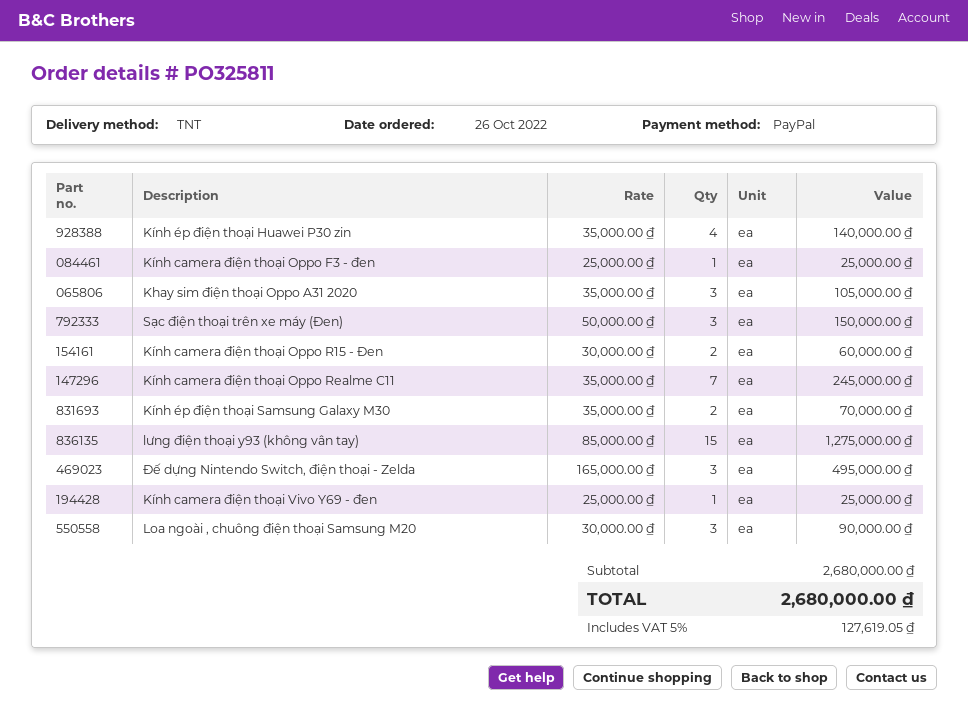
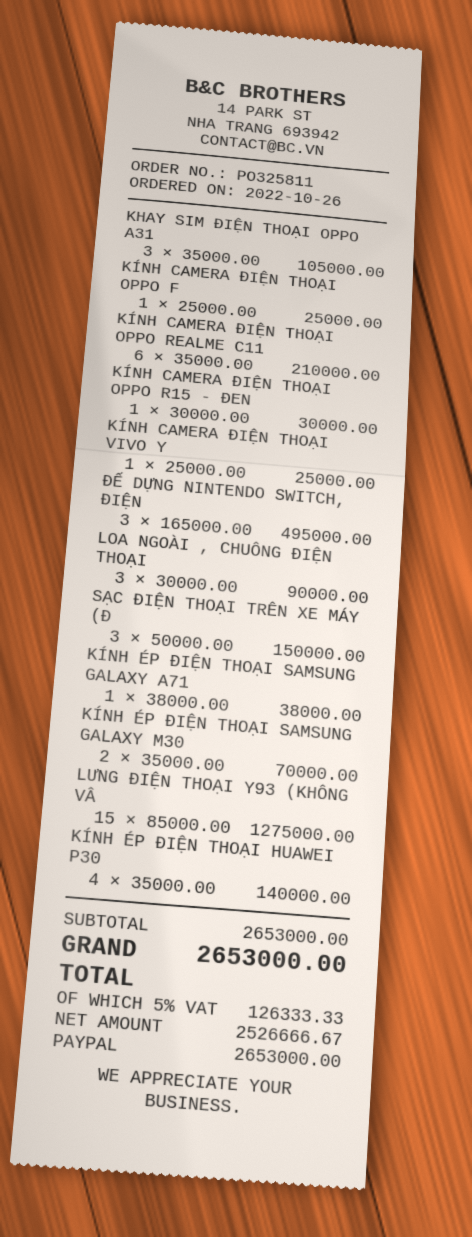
Kính camera điện thoại Oppo R15 - Đen: 2 x 30000.00 = 60000.00 -> 1 x 30000.00 = 30000.00
Kính camera điện thoại Oppo Realme C11: 7 x 35000.00 = 245000.00 -> 6 x 35000.00 = 210000.00
KÍNH ÉP ĐIỆN THOẠI SAMSUNG GALAXY A71: none -> 1 x 38000.00 = 38000.00
subtotal: 2680000.00 -> 2653000.00
tax: 5% = 127619.05 -> 5% = 126333.33
total: 2680000.00 -> 2653000.00

